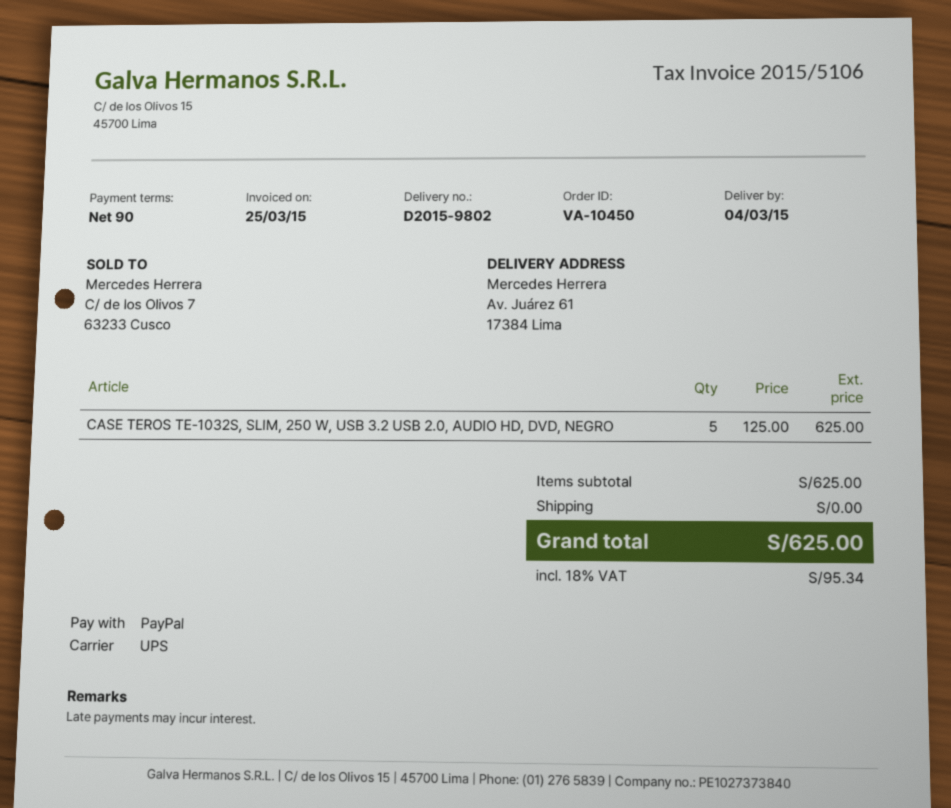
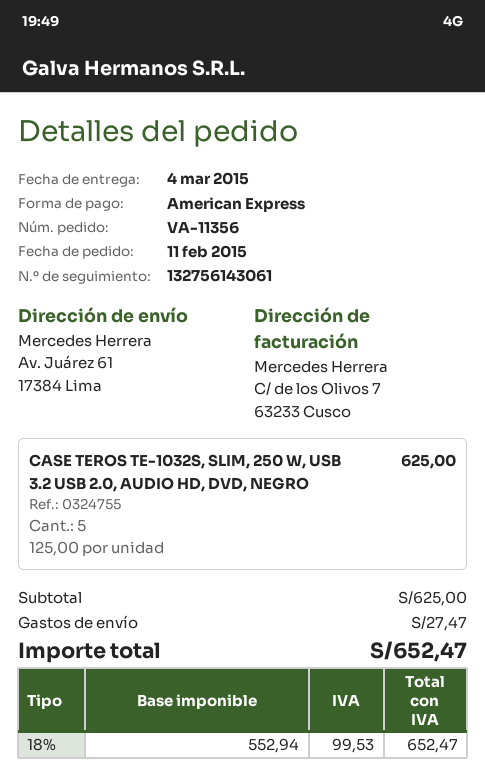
order number: VA-10450 -> VA-11356
payment method: PayPal -> American Express
shipping: 0.00 -> 27.47
tax: 18% = 95.34 -> 18% = 99.53
total: 625.00 -> 652.47

